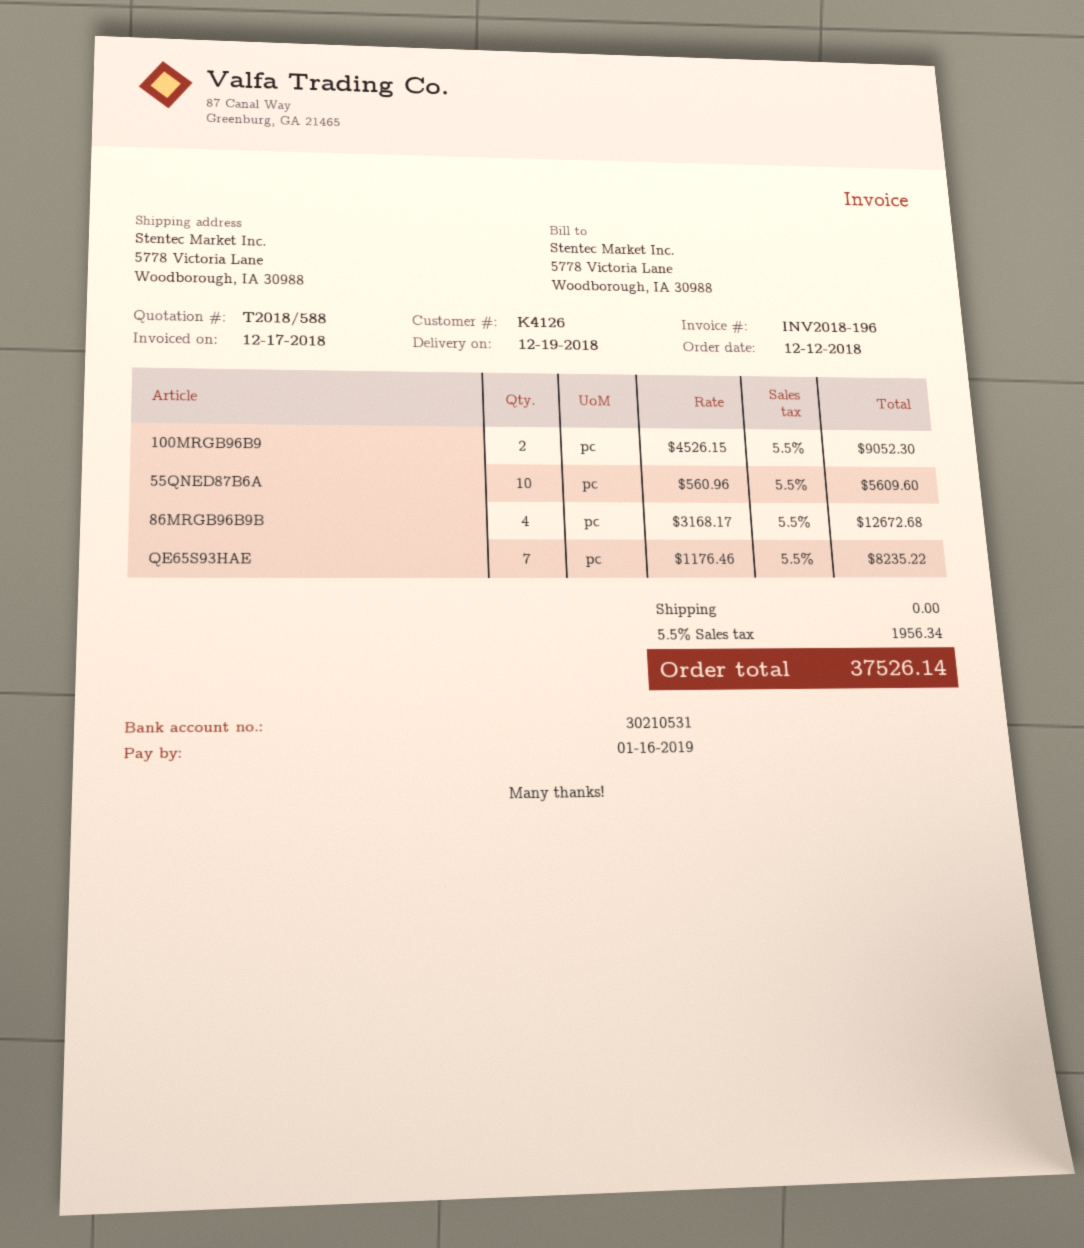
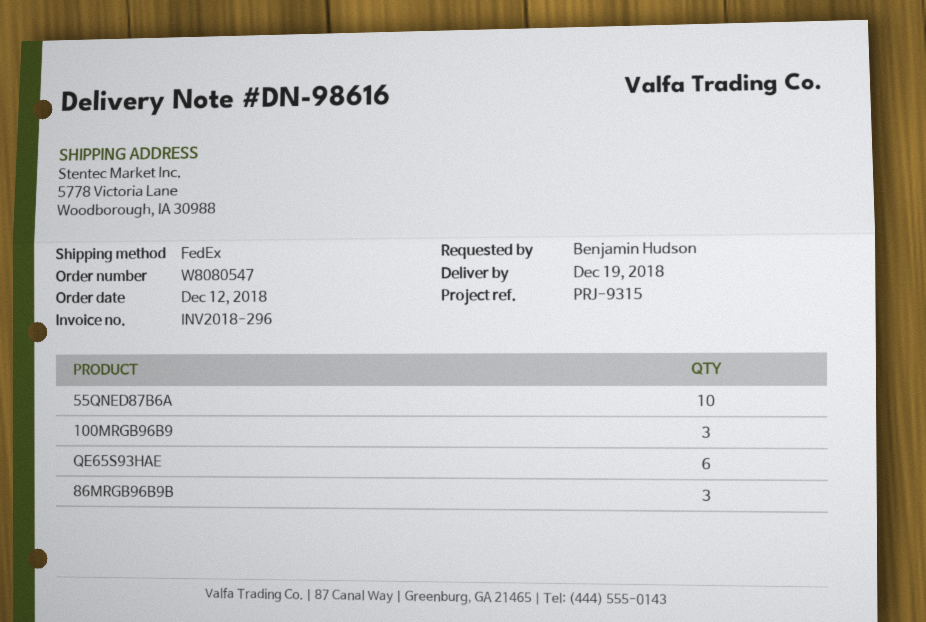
invoice number: INV2018-196 -> INV2018-296
100MRGB96B9: 2 -> 3
86MRGB96B9B: 4 -> 3
QE65S93HAE: 7 -> 6

